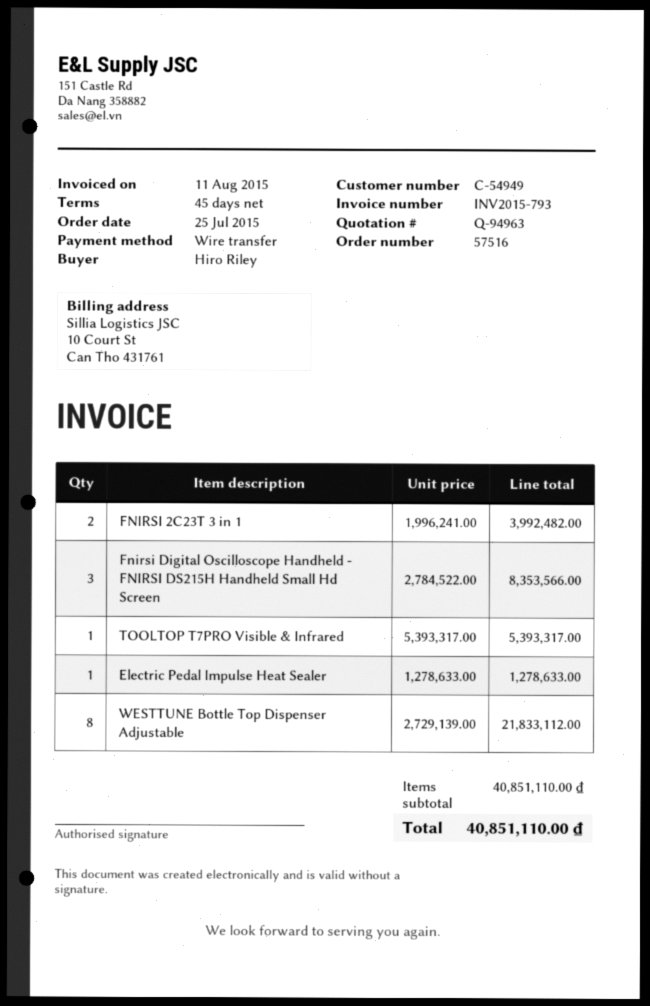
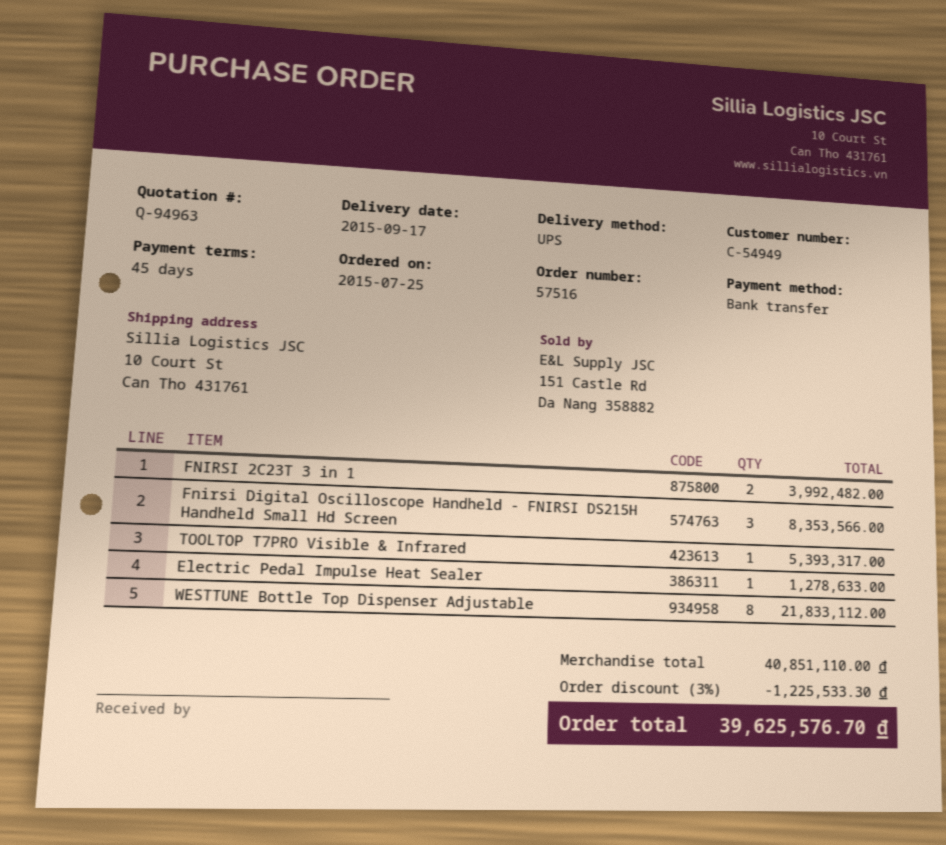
discount: none -> 3% = 1225533.30
total: 40851110.00 -> 39625576.70

